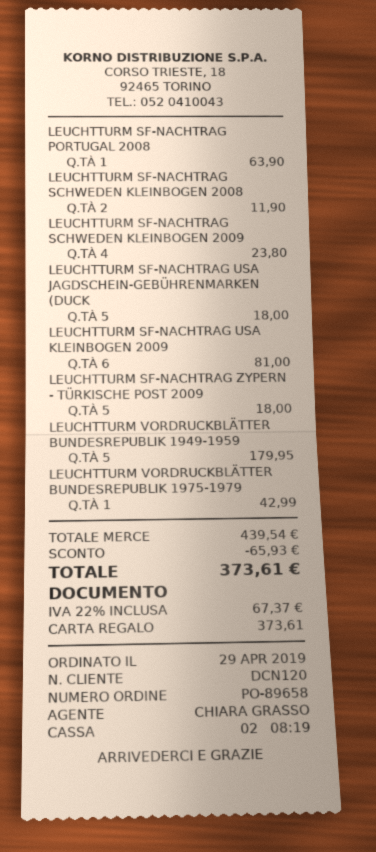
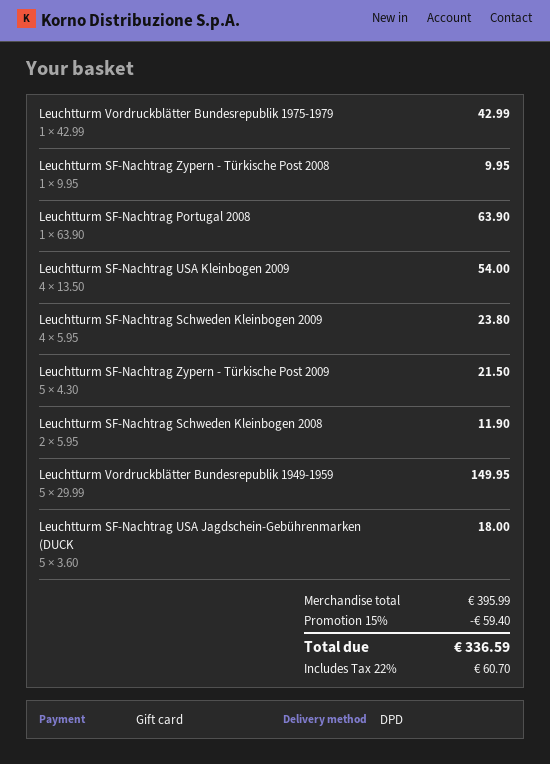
LEUCHTTURM SF-NACHTRAG USA KLEINBOGEN 2009: 6 for 81.00 -> 4 for 54.00
LEUCHTTURM SF-NACHTRAG ZYPERN - TÜRKISCHE POST 2009: 5 for 18.00 -> 5 for 21.50
LEUCHTTURM VORDRUCKBLÄTTER BUNDESREPUBLIK 1949-1959: 5 for 179.95 -> 5 for 149.95
Leuchtturm SF-Nachtrag Zypern - Türkische Post 2008: none -> 1 for 9.95
subtotal: 439.54 -> 395.99
discount: 65.93 -> 59.40
tax: 22% = 67.37 -> 22% = 60.70
total: 373.61 -> 336.59

